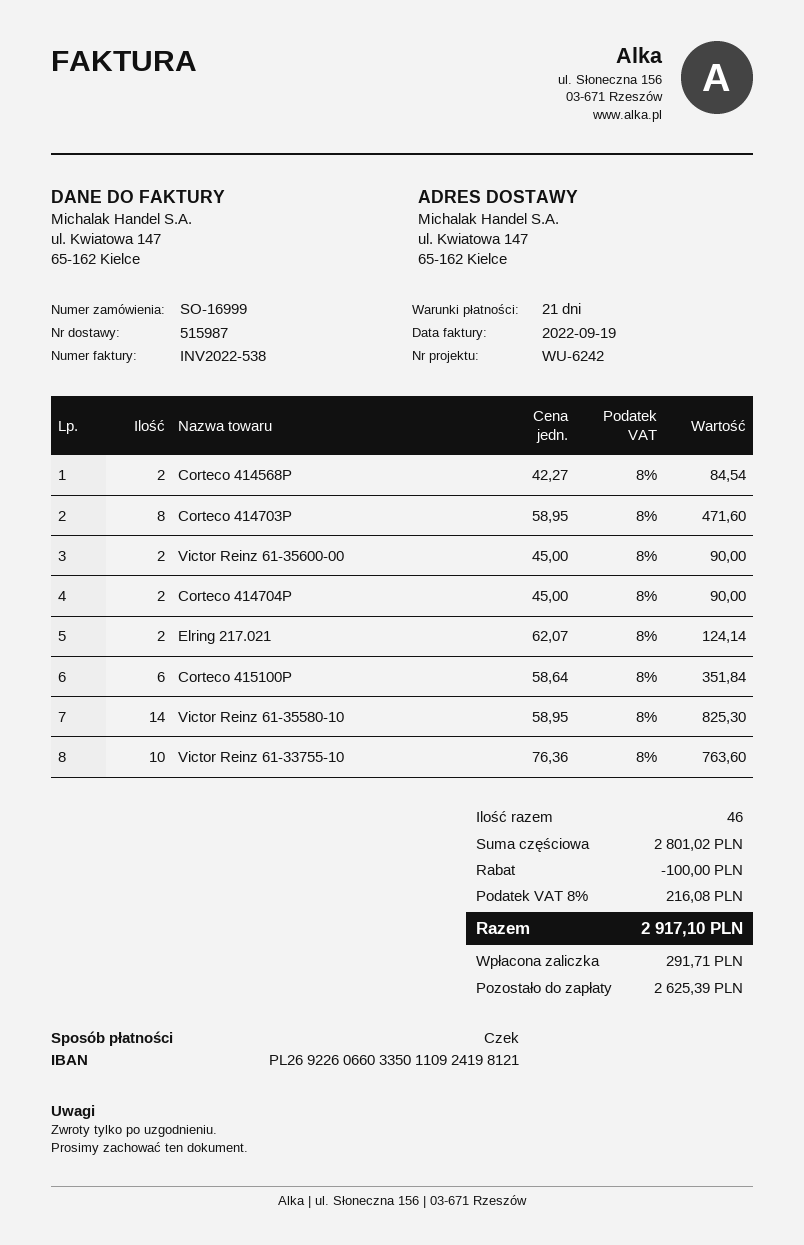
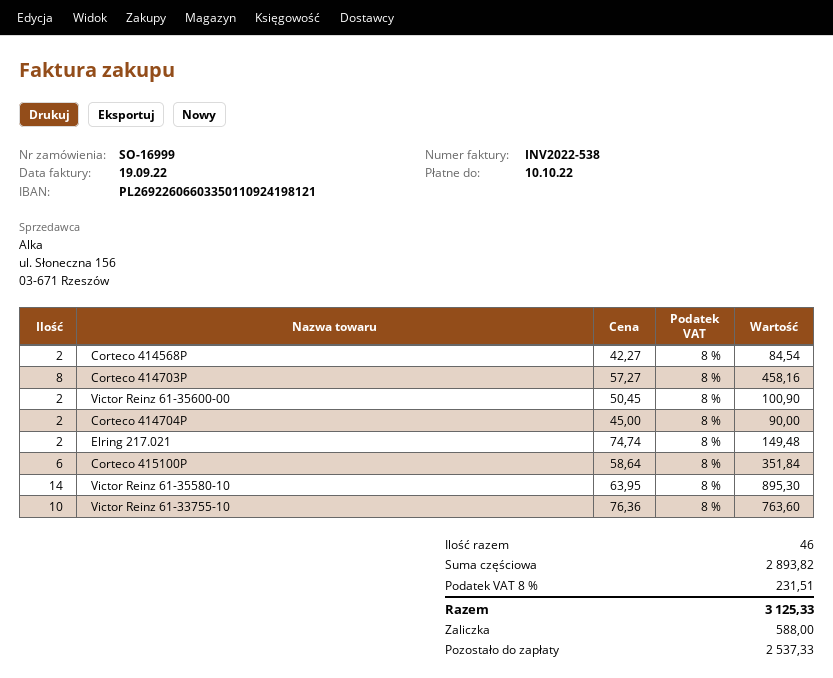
Corteco 414703P: 8 x 58.95 = 471.60 -> 8 x 57.27 = 458.16
Victor Reinz 61-35600-00: 2 x 45.00 = 90.00 -> 2 x 50.45 = 100.90
Elring 217.021: 2 x 62.07 = 124.14 -> 2 x 74.74 = 149.48
Victor Reinz 61-35580-10: 14 x 58.95 = 825.30 -> 14 x 63.95 = 895.30
subtotal: 2801.02 -> 2893.82
discount: 100.00 -> none
tax: 8% = 216.08 -> 8% = 231.51
total: 2917.10 -> 3125.33
deposit: 291.71 -> 588.00
balance: 2625.39 -> 2537.33

